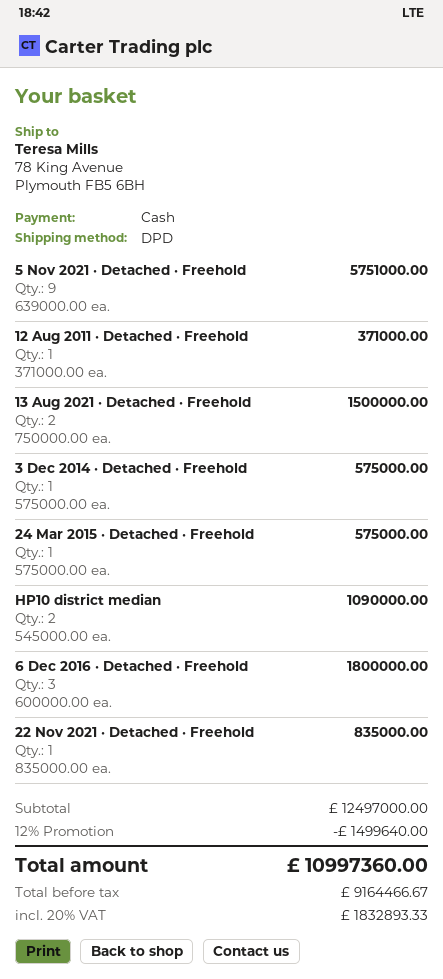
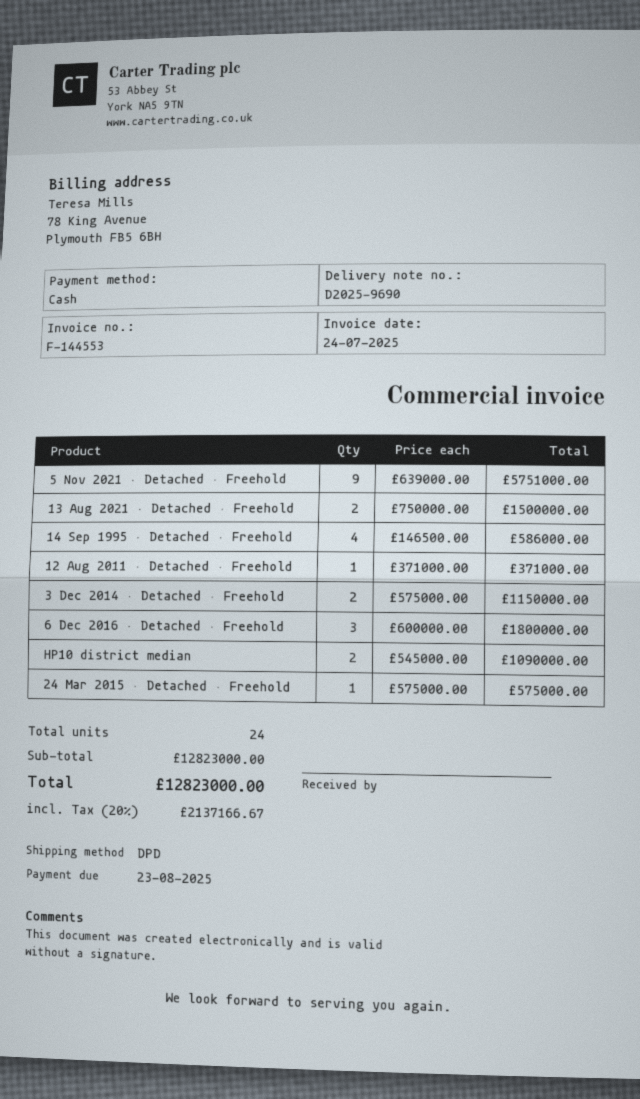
3 Dec 2014 · Detached · Freehold: 1 x 575000.00 = 575000.00 -> 2 x 575000.00 = 1150000.00
22 Nov 2021 · Detached · Freehold: 1 x 835000.00 = 835000.00 -> none
14 Sep 1995 · Detached · Freehold: none -> 4 x 146500.00 = 586000.00
subtotal: 12497000.00 -> 12823000.00
discount: 12% = 1499640.00 -> none
tax: 20% = 1832893.33 -> 20% = 2137166.67
total: 10997360.00 -> 12823000.00

